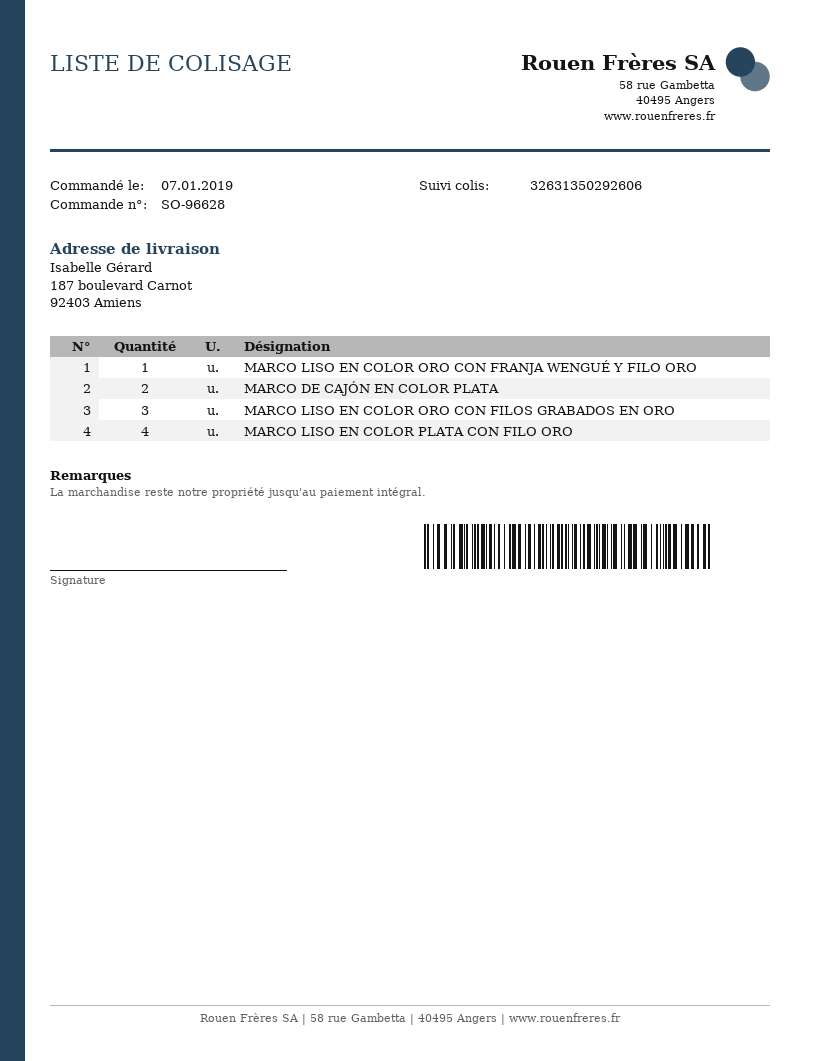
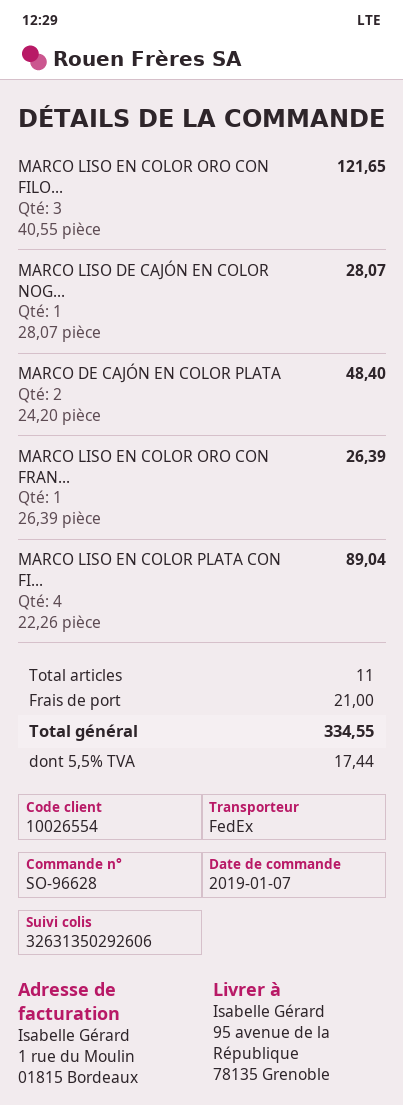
ship to: 187 boulevard Carnot, 92403 Amiens -> 95 avenue de la République, 78135 Grenoble
MARCO LISO DE CAJÓN EN COLOR NOG...: none -> 1

